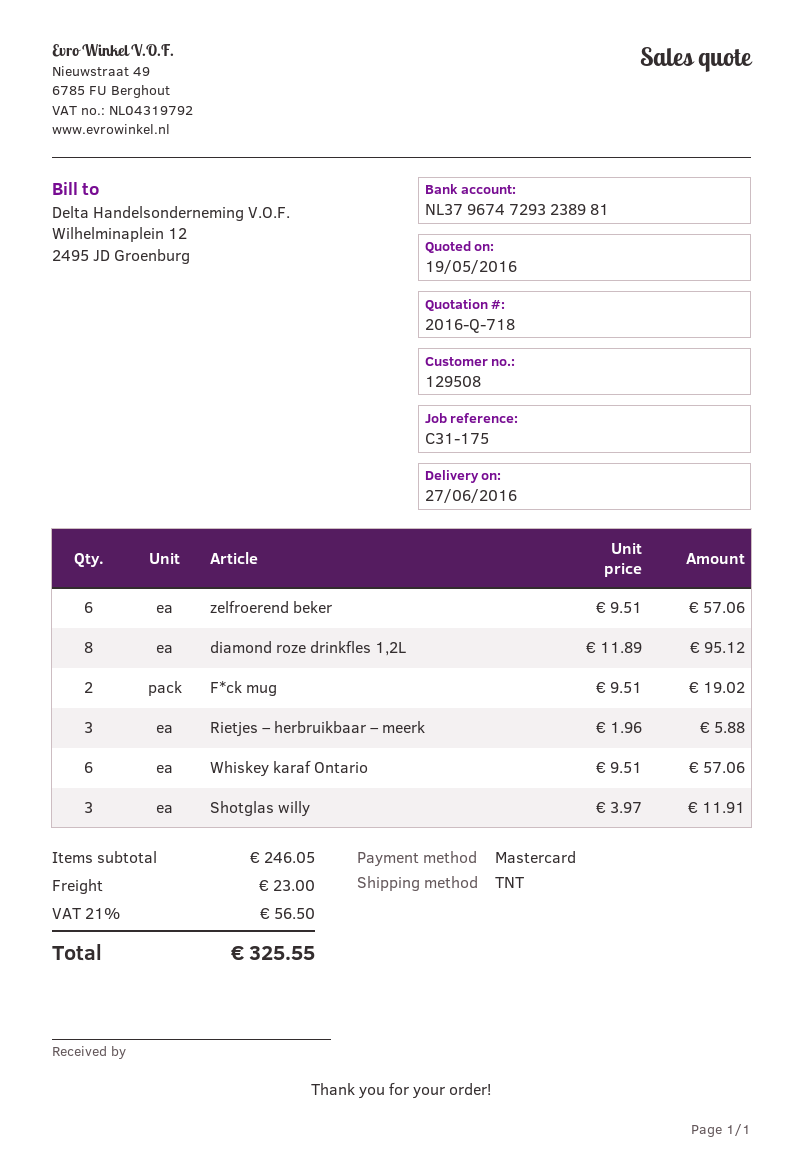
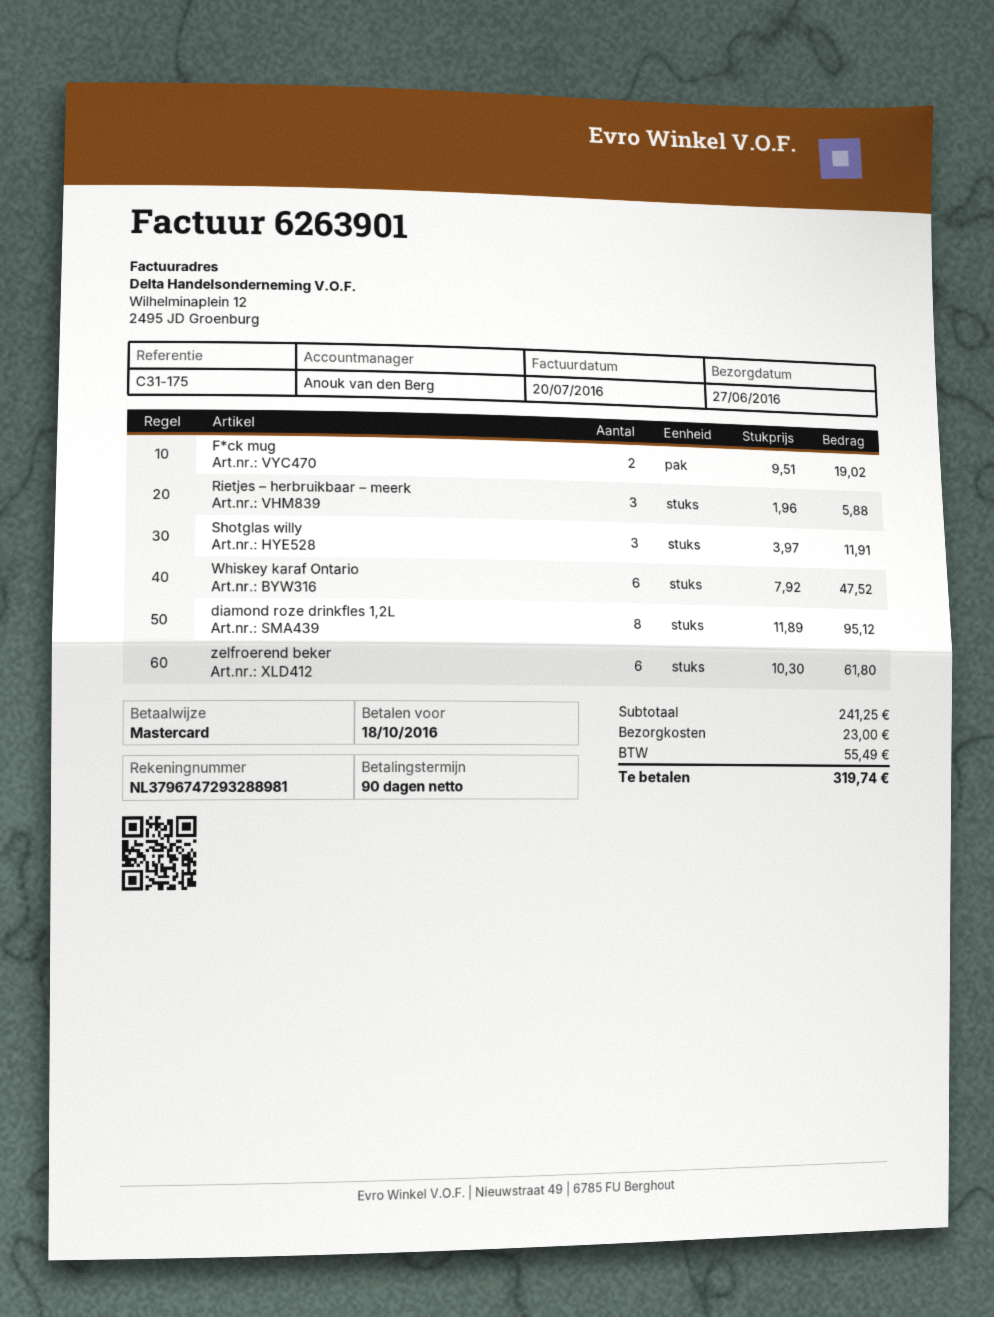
bank account: NL3796747293238981 -> NL3796747293288981
zelfroerend beker: 6 x 9.51 = 57.06 -> 6 x 10.30 = 61.80
Whiskey karaf Ontario: 6 x 9.51 = 57.06 -> 6 x 7.92 = 47.52
subtotal: 246.05 -> 241.25
tax: 56.50 -> 55.49
total: 325.55 -> 319.74

